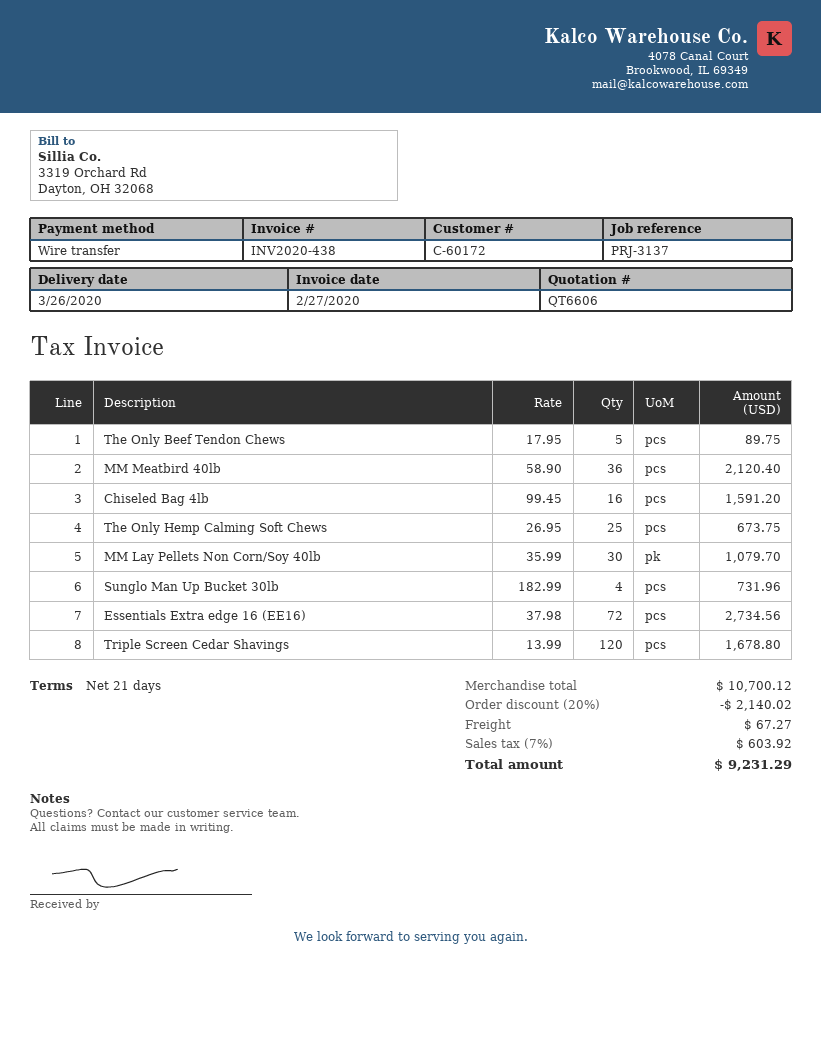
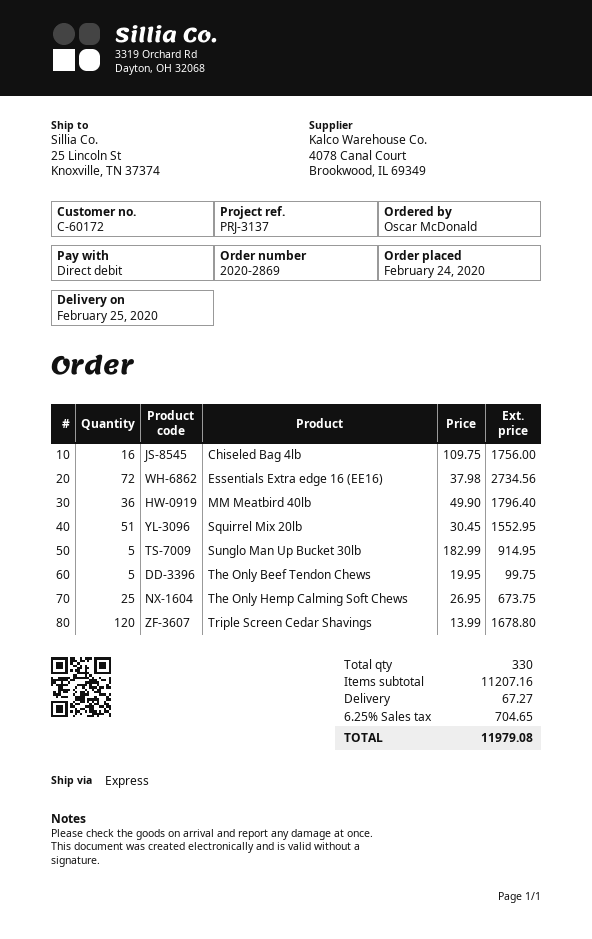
delivery date: 2020-03-26 -> 2020-02-25
payment method: bank transfer -> direct debit
The Only Beef Tendon Chews: 5 x 17.95 = 89.75 -> 5 x 19.95 = 99.75
MM Meatbird 40lb: 36 x 58.90 = 2120.40 -> 36 x 49.90 = 1796.40
Chiseled Bag 4lb: 16 x 99.45 = 1591.20 -> 16 x 109.75 = 1756.00
MM Lay Pellets Non Corn/Soy 40lb: 30 x 35.99 = 1079.70 -> none
Sunglo Man Up Bucket 30lb: 4 x 182.99 = 731.96 -> 5 x 182.99 = 914.95
Squirrel Mix 20lb: none -> 51 x 30.45 = 1552.95
subtotal: 10700.12 -> 11207.16
discount: 20% = 2140.02 -> none
tax: 7% = 603.92 -> 6.25% = 704.65
total: 9231.29 -> 11979.08

